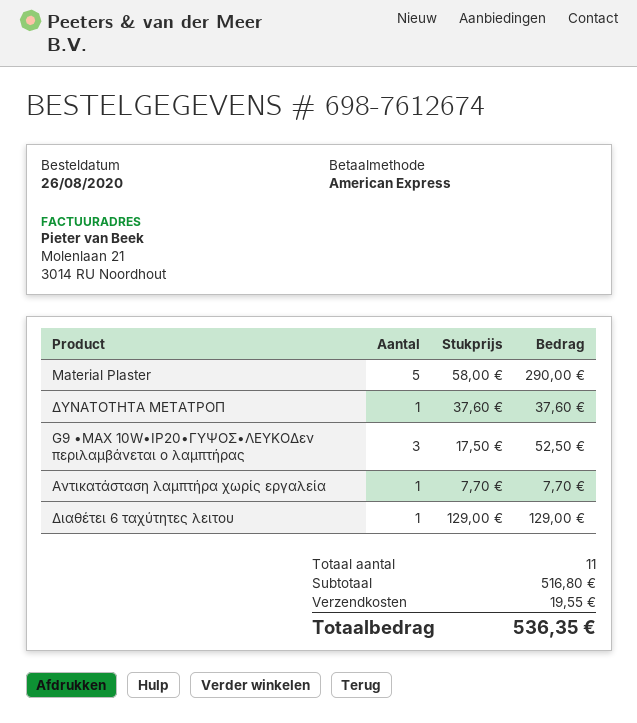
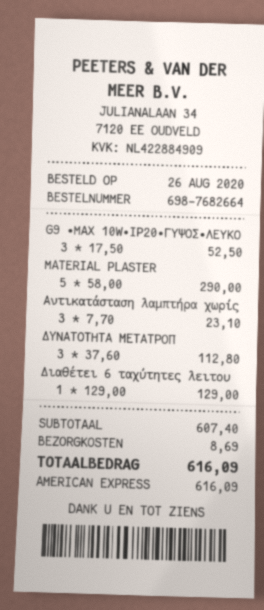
order number: 698-7612674 -> 698-7682664
ΔΥΝΑΤΟΤΗΤΑ ΜΕΤΑΤΡΟΠ: 1 x 37.60 = 37.60 -> 3 x 37.60 = 112.80
Αντικατάσταση λαμπτήρα χωρίς εργαλεία: 1 x 7.70 = 7.70 -> 3 x 7.70 = 23.10
subtotal: 516.80 -> 607.40
shipping: 19.55 -> 8.69
total: 536.35 -> 616.09

